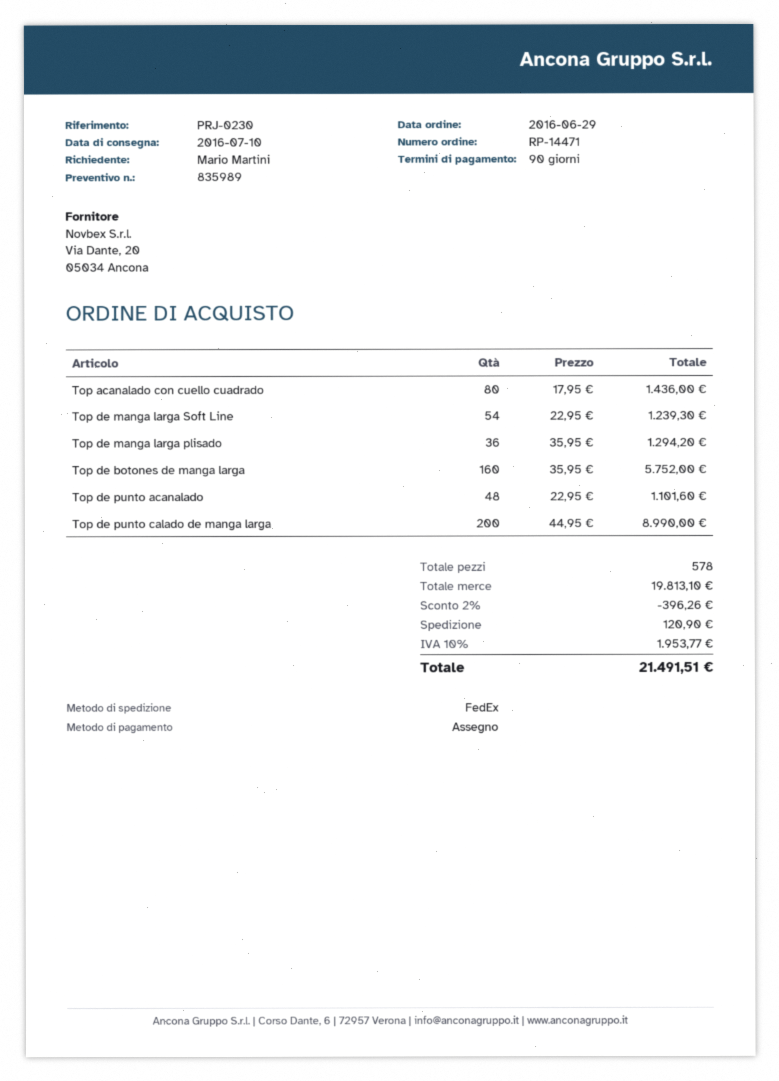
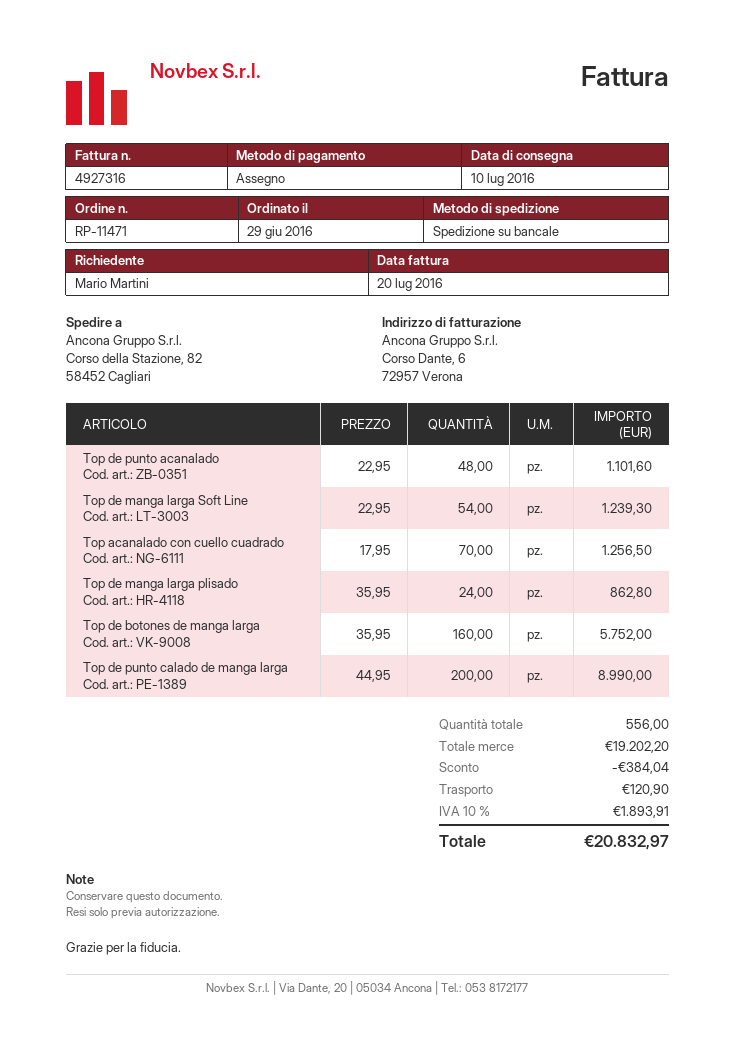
order number: RP-14471 -> RP-11471
shipping method: FedEx -> pallet freight
Top acanalado con cuello cuadrado: 80 x 17.95 = 1436.00 -> 70 x 17.95 = 1256.50
Top de manga larga plisado: 36 x 35.95 = 1294.20 -> 24 x 35.95 = 862.80
total quantity: 578 -> 556
subtotal: 19813.10 -> 19202.20
discount: 396.26 -> 384.04
tax: 10% = 1953.77 -> 10% = 1893.91
total: 21491.51 -> 20832.97

